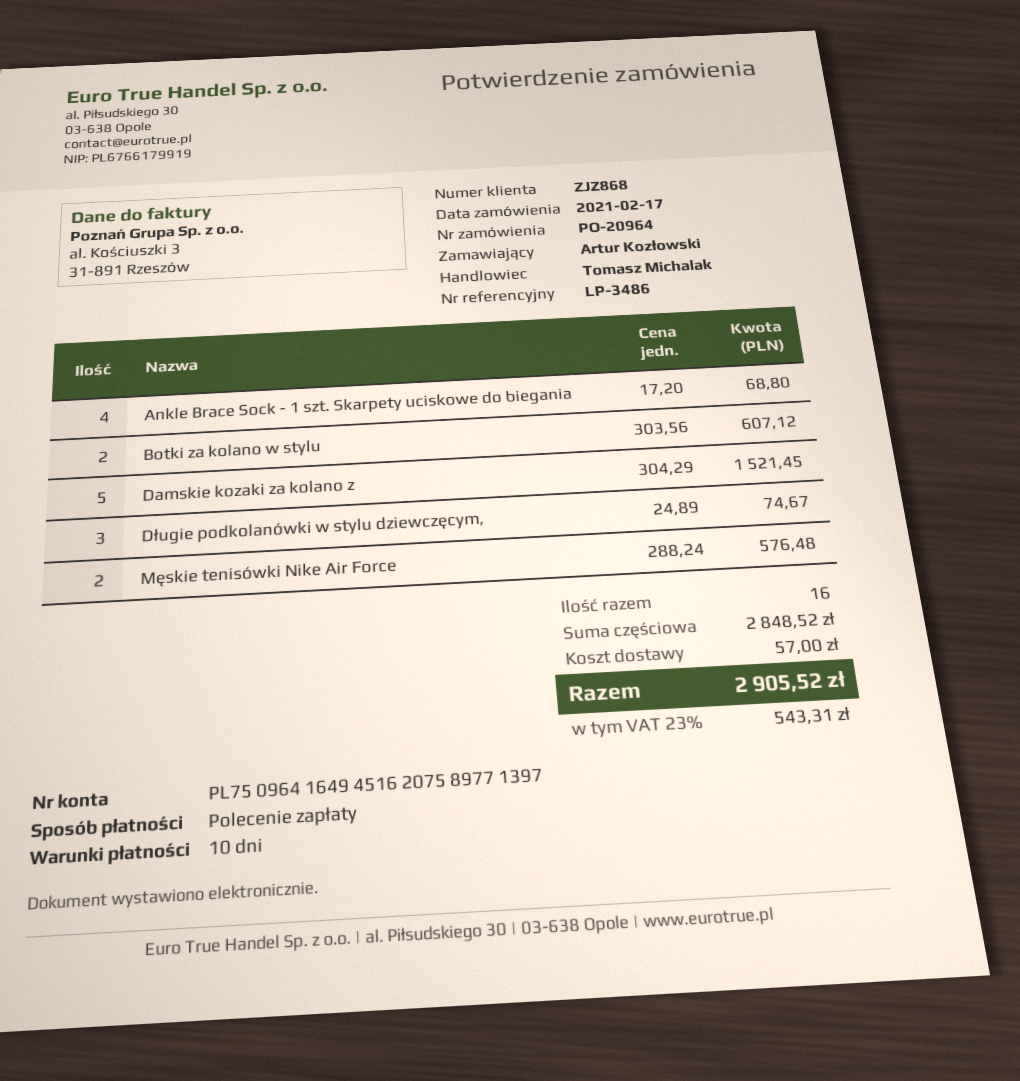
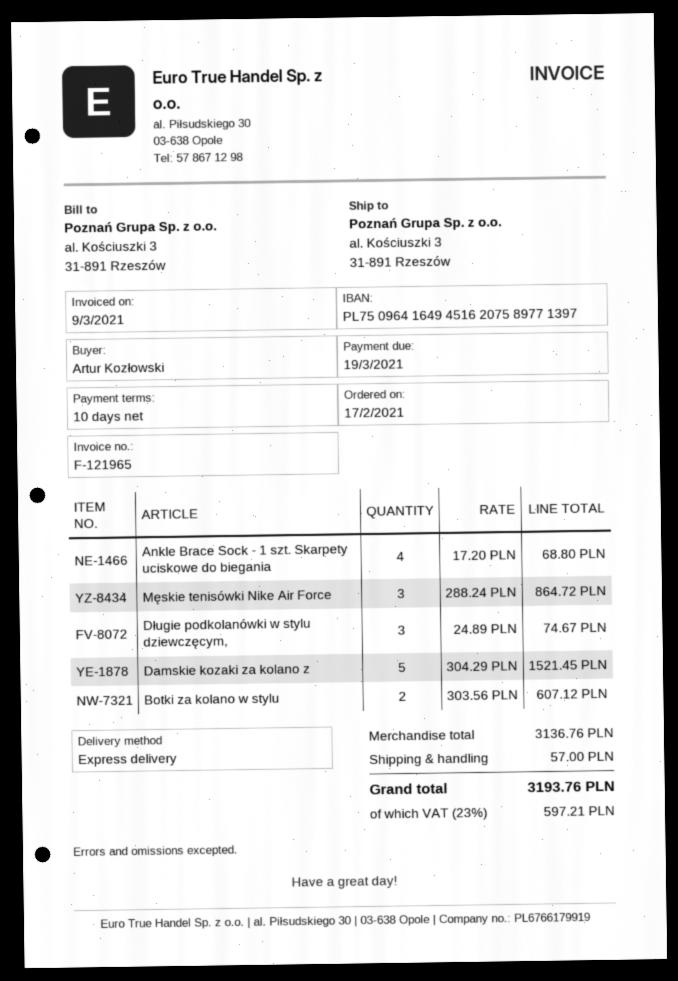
Męskie tenisówki Nike Air Force: 2 x 288.24 = 576.48 -> 3 x 288.24 = 864.72
subtotal: 2848.52 -> 3136.76
tax: 23% = 543.31 -> 23% = 597.21
total: 2905.52 -> 3193.76

